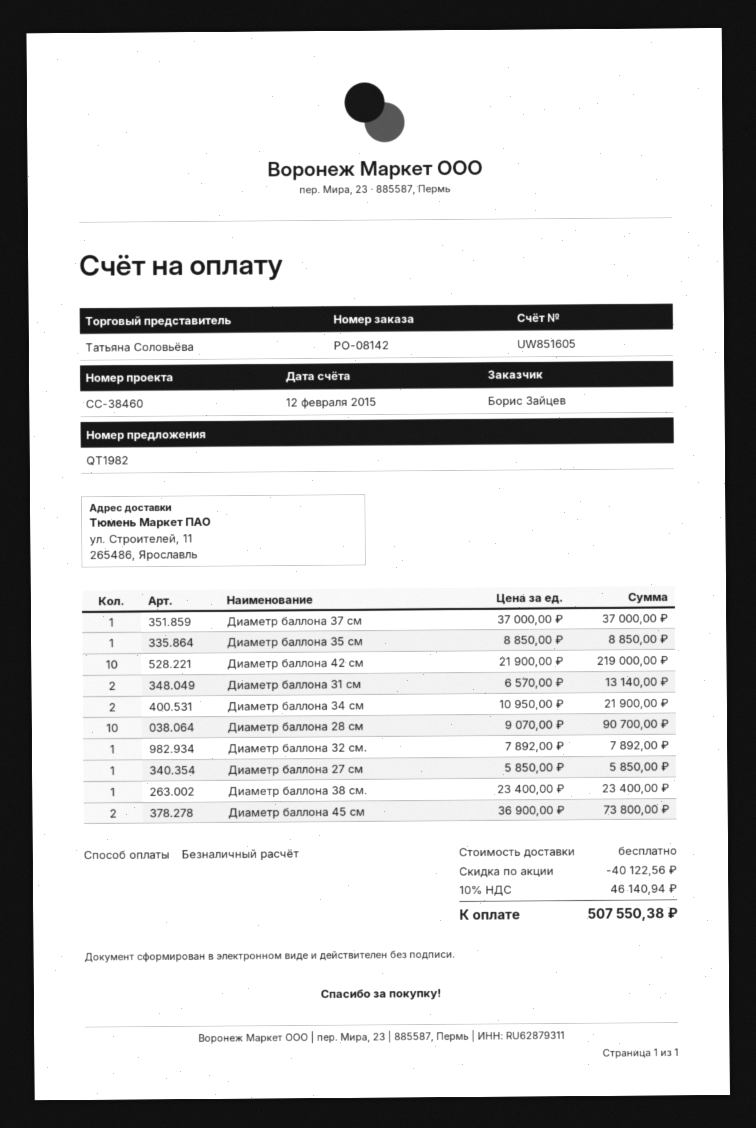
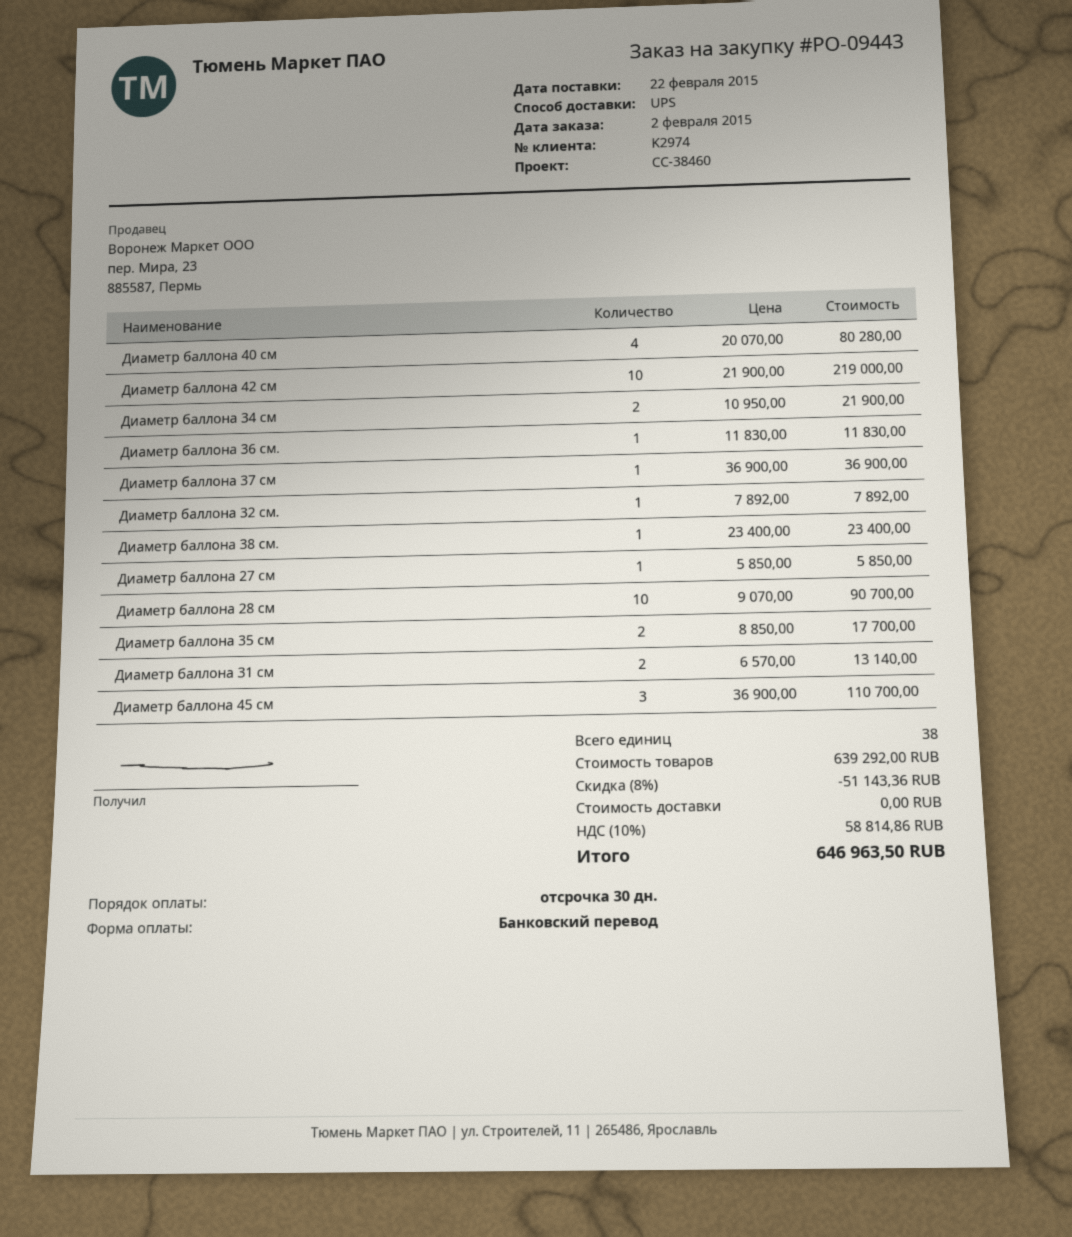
order number: PO-08142 -> PO-09443
Диаметр баллона 37 см: 1 x 37000.00 = 37000.00 -> 1 x 36900.00 = 36900.00
Диаметр баллона 35 см: 1 x 8850.00 = 8850.00 -> 2 x 8850.00 = 17700.00
Диаметр баллона 45 см: 2 x 36900.00 = 73800.00 -> 3 x 36900.00 = 110700.00
Диаметр баллона 40 см: none -> 4 x 20070.00 = 80280.00
Диаметр баллона 36 см.: none -> 1 x 11830.00 = 11830.00
discount: 40122.56 -> 51143.36
tax: 10% = 46140.94 -> 10% = 58814.86
total: 507550.38 -> 646963.50

